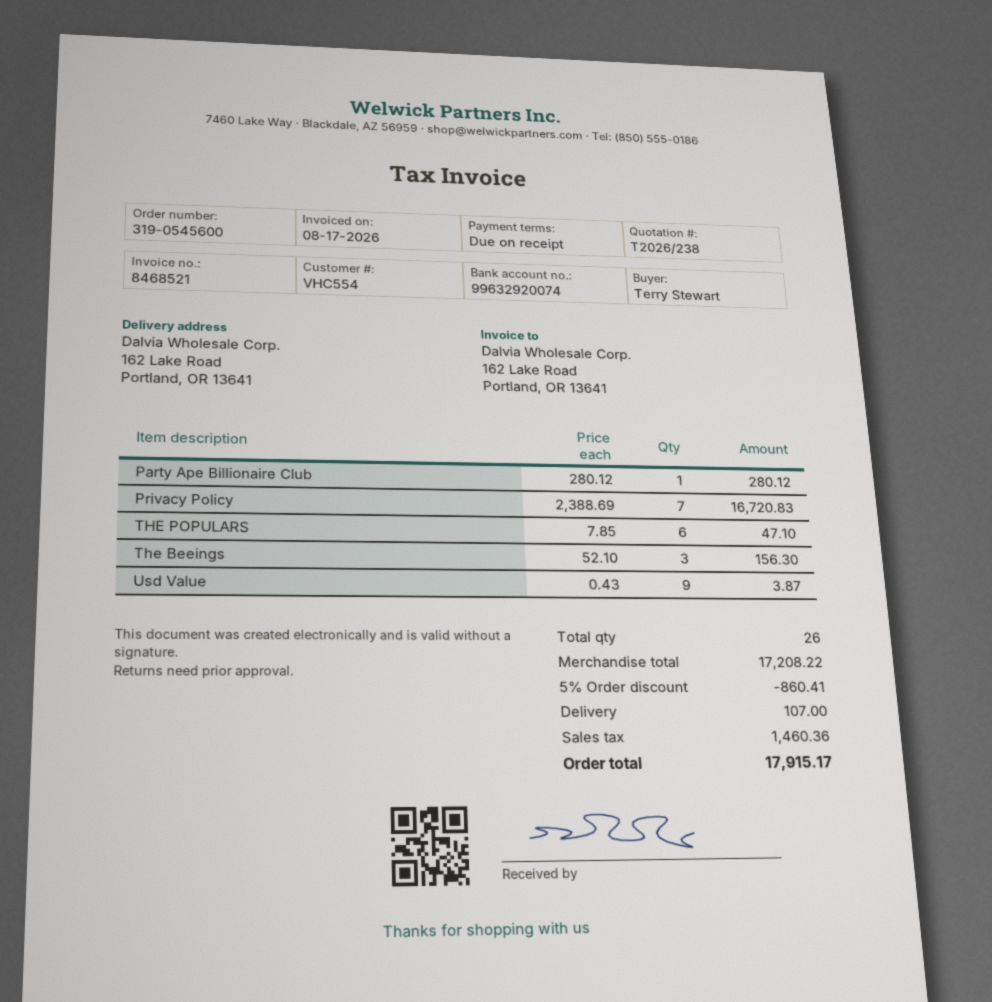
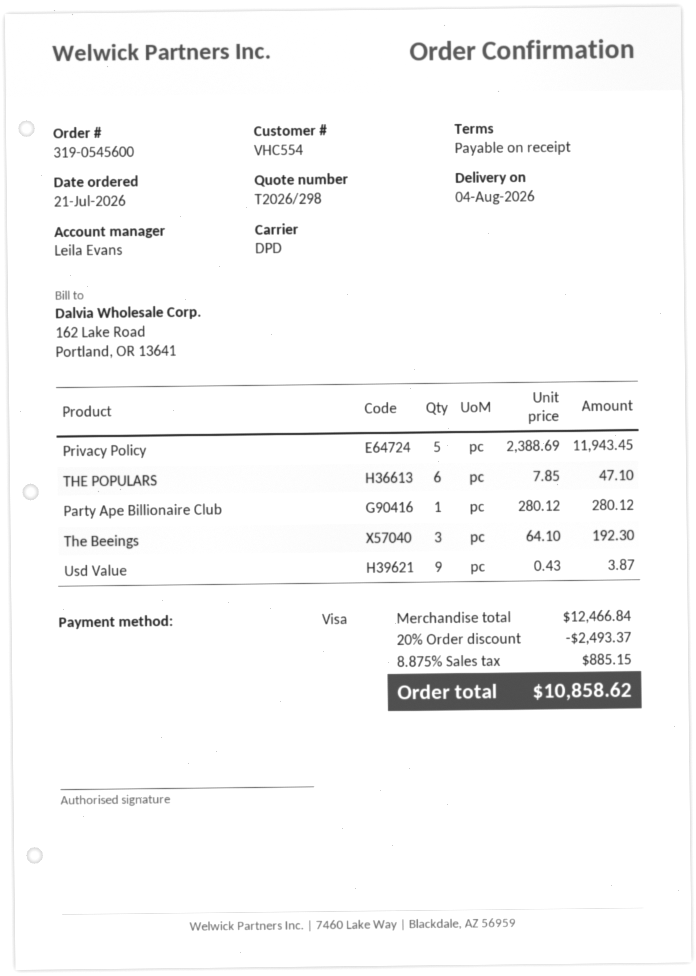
quote number: T2026/238 -> T2026/298
Privacy Policy: 7 x 2388.69 = 16720.83 -> 5 x 2388.69 = 11943.45
The Beeings: 3 x 52.10 = 156.30 -> 3 x 64.10 = 192.30
subtotal: 17208.22 -> 12466.84
discount: 5% = 860.41 -> 20% = 2493.37
shipping: 107.00 -> none
tax: 1460.36 -> 885.15
total: 17915.17 -> 10858.62

